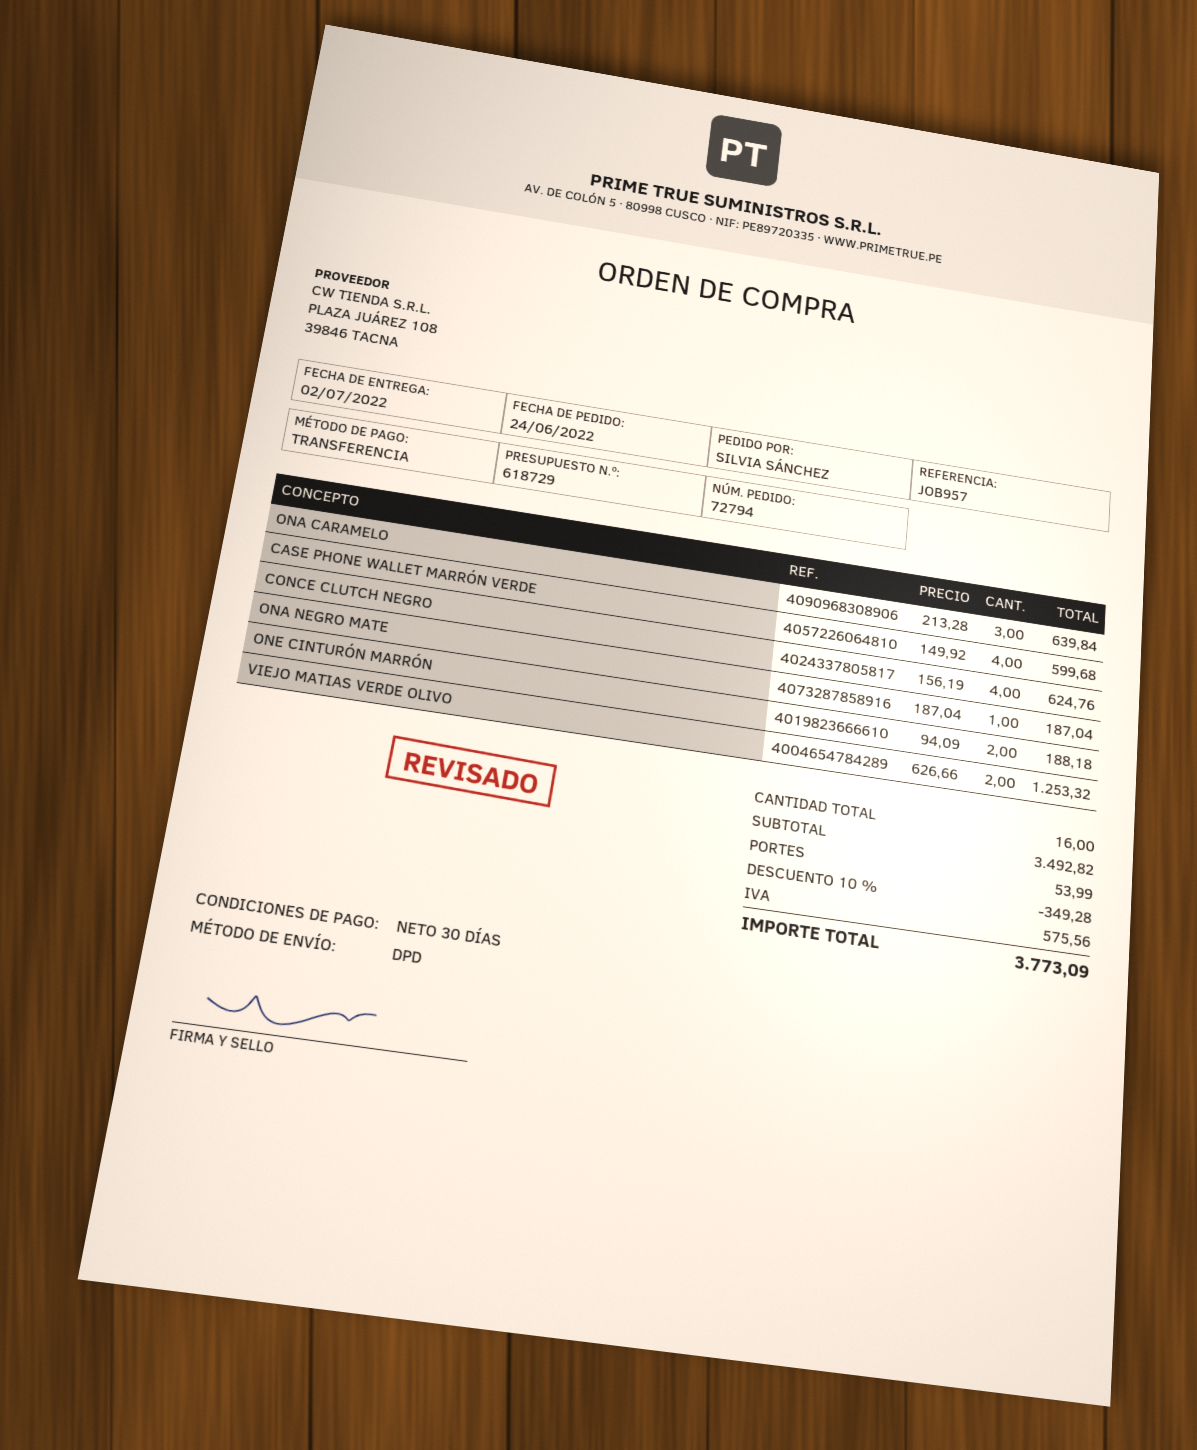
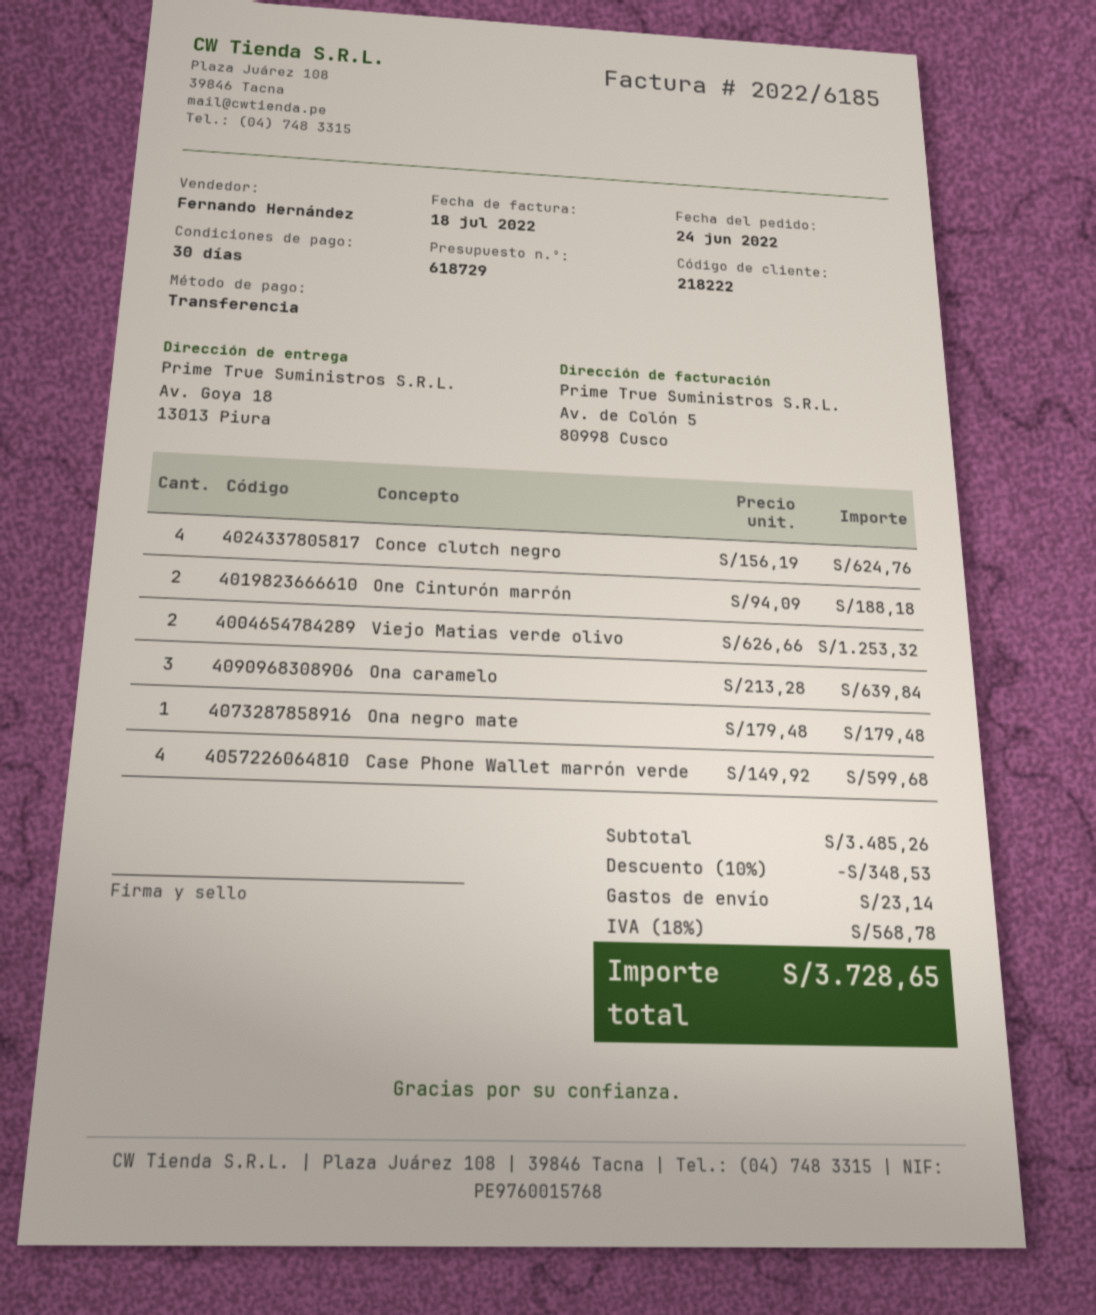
ONA NEGRO MATE: 1 x 187.04 = 187.04 -> 1 x 179.48 = 179.48
subtotal: 3492.82 -> 3485.26
discount: 10% = 349.28 -> 10% = 348.53
shipping: 53.99 -> 23.14
tax: 575.56 -> 568.78
total: 3773.09 -> 3728.65

